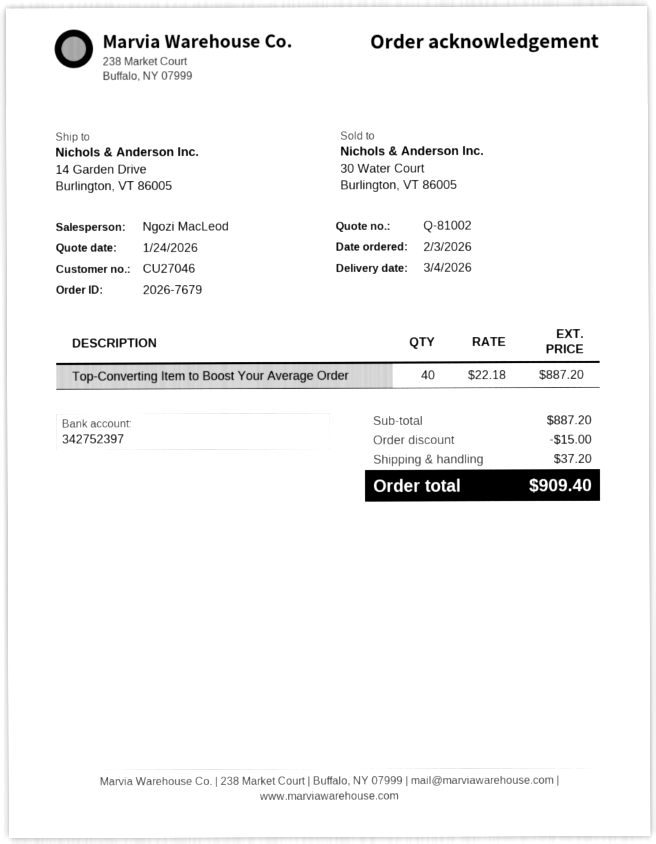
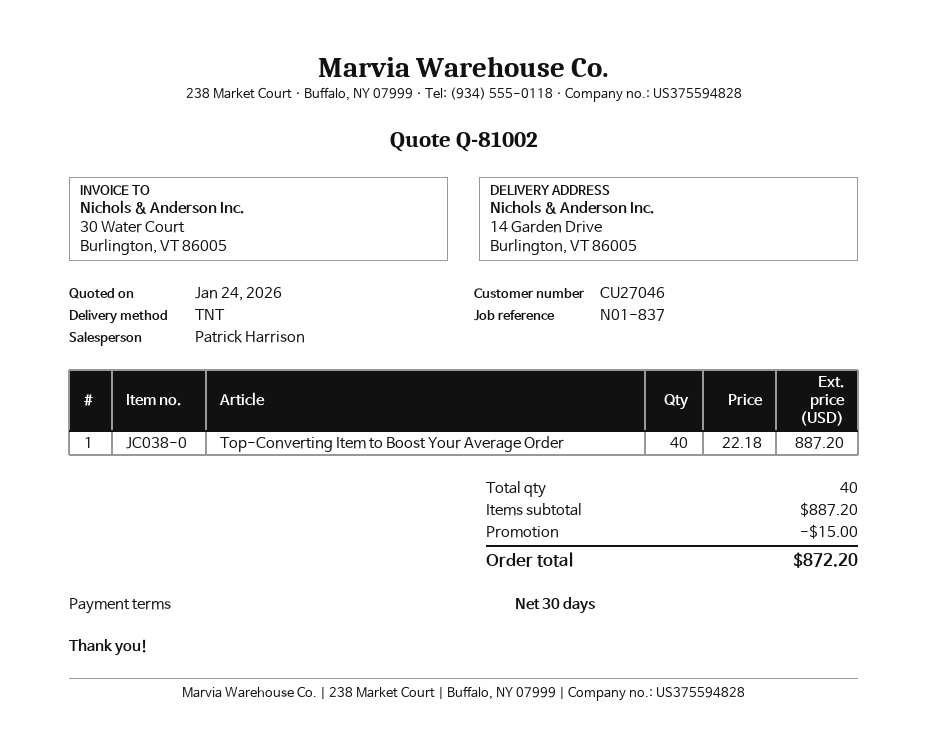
sales rep: Ngozi MacLeod -> Patrick Harrison
shipping: 37.20 -> none
total: 909.40 -> 872.20

